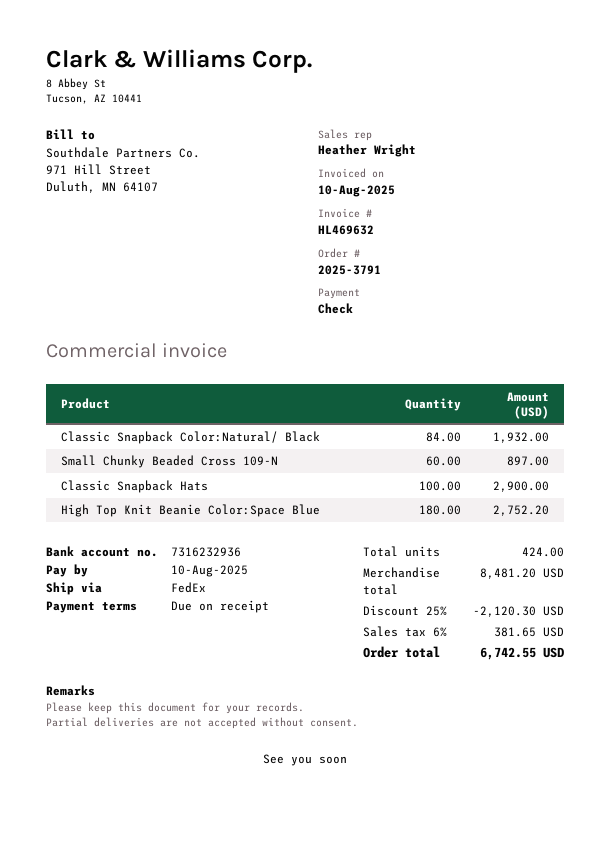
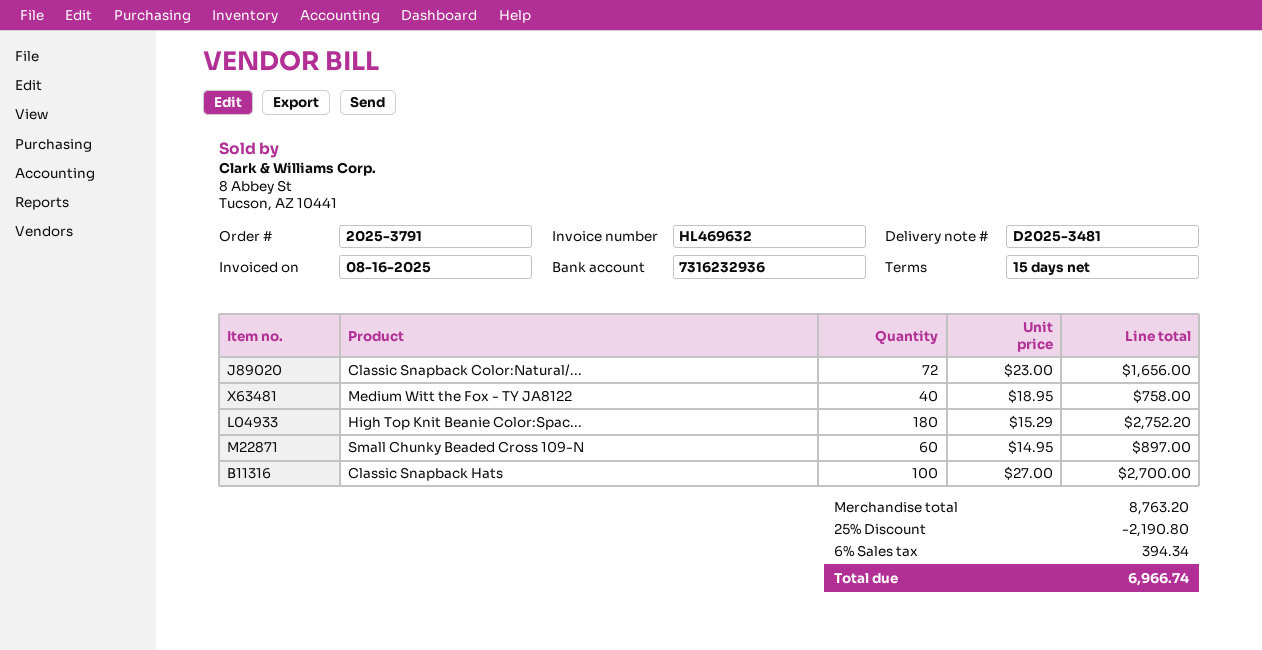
invoice date: 2025-08-10 -> 2025-08-16
payment terms: on receipt -> 15 days
Classic Snapback Color:Natural/ Black: 84 for 1932.00 -> 72 for 1656.00
Classic Snapback Hats: 100 for 2900.00 -> 100 for 2700.00
Medium Witt the Fox - TY JA8122: none -> 40 for 758.00
subtotal: 8481.20 -> 8763.20
discount: 25% = 2120.30 -> 25% = 2190.80
tax: 6% = 381.65 -> 6% = 394.34
total: 6742.55 -> 6966.74

